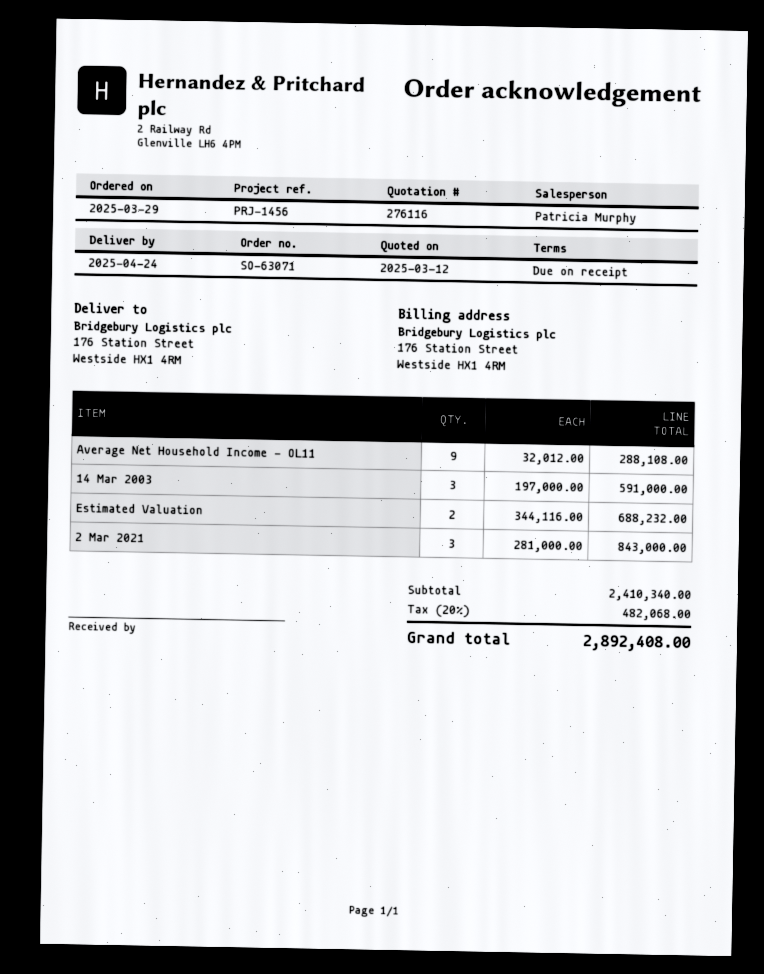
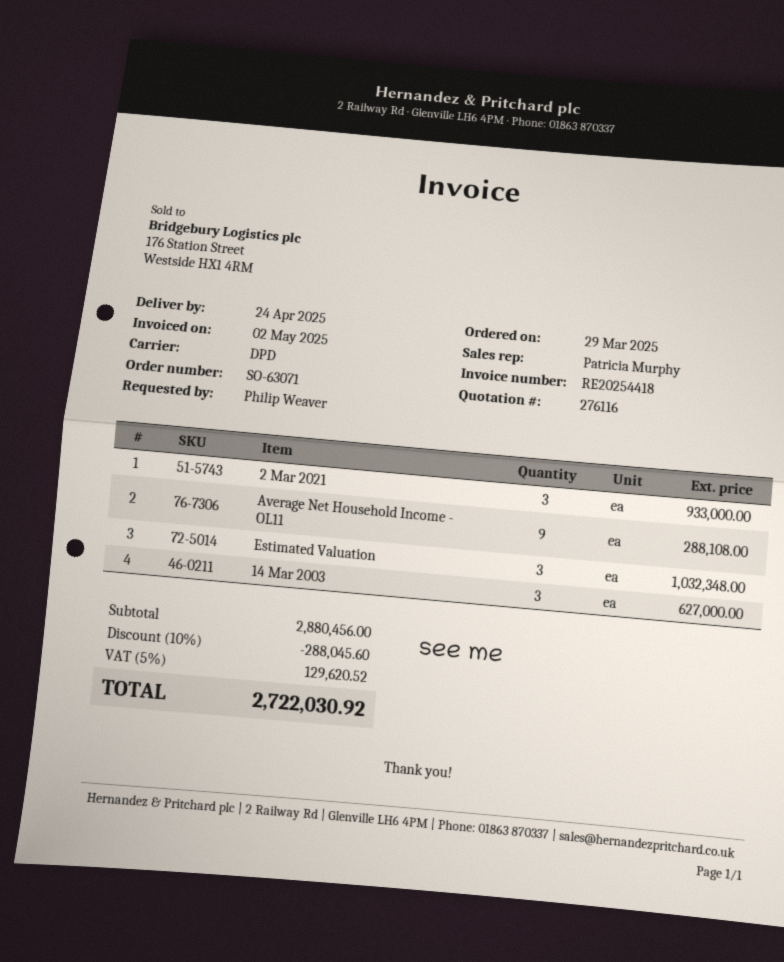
14 Mar 2003: 3 for 591000.00 -> 3 for 627000.00
Estimated Valuation: 2 for 688232.00 -> 3 for 1032348.00
2 Mar 2021: 3 for 843000.00 -> 3 for 933000.00
subtotal: 2410340.00 -> 2880456.00
discount: none -> 10% = 288045.60
tax: 20% = 482068.00 -> 5% = 129620.52
total: 2892408.00 -> 2722030.92

